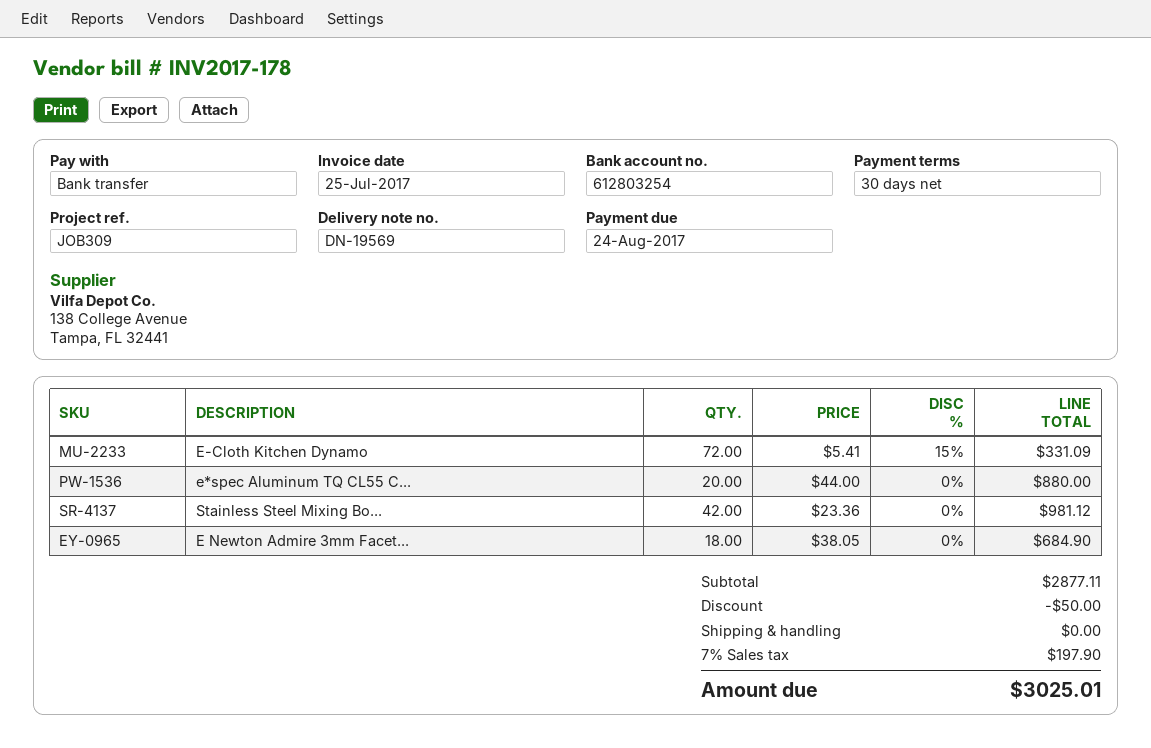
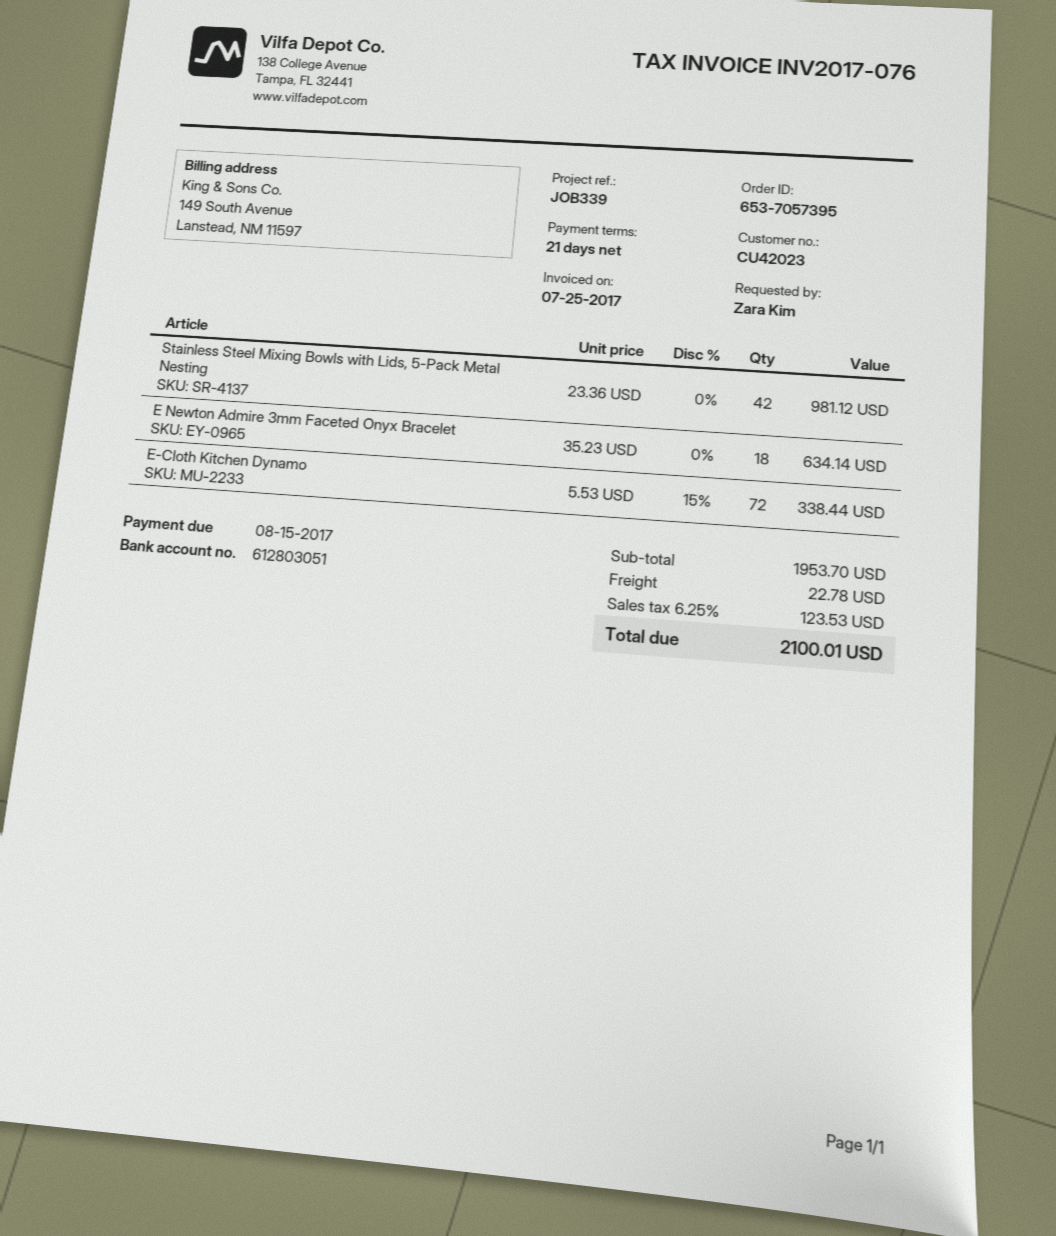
invoice number: INV2017-178 -> INV2017-076
payment terms: 30 days -> 21 days
due date: 2017-08-24 -> 2017-08-15
reference: JOB309 -> JOB339
bank account: 612803254 -> 612803051
E-Cloth Kitchen Dynamo: 72 x 5.41 - 15% = 331.09 -> 72 x 5.53 - 15% = 338.44
e*spec Aluminum TQ CL55 C...: 20 x 44.00 = 880.00 -> none
E Newton Admire 3mm Facet...: 18 x 38.05 = 684.90 -> 18 x 35.23 = 634.14
subtotal: 2877.11 -> 1953.70
discount: 50.00 -> none
shipping: 0.00 -> 22.78
tax: 7% = 197.90 -> 6.25% = 123.53
total: 3025.01 -> 2100.01

